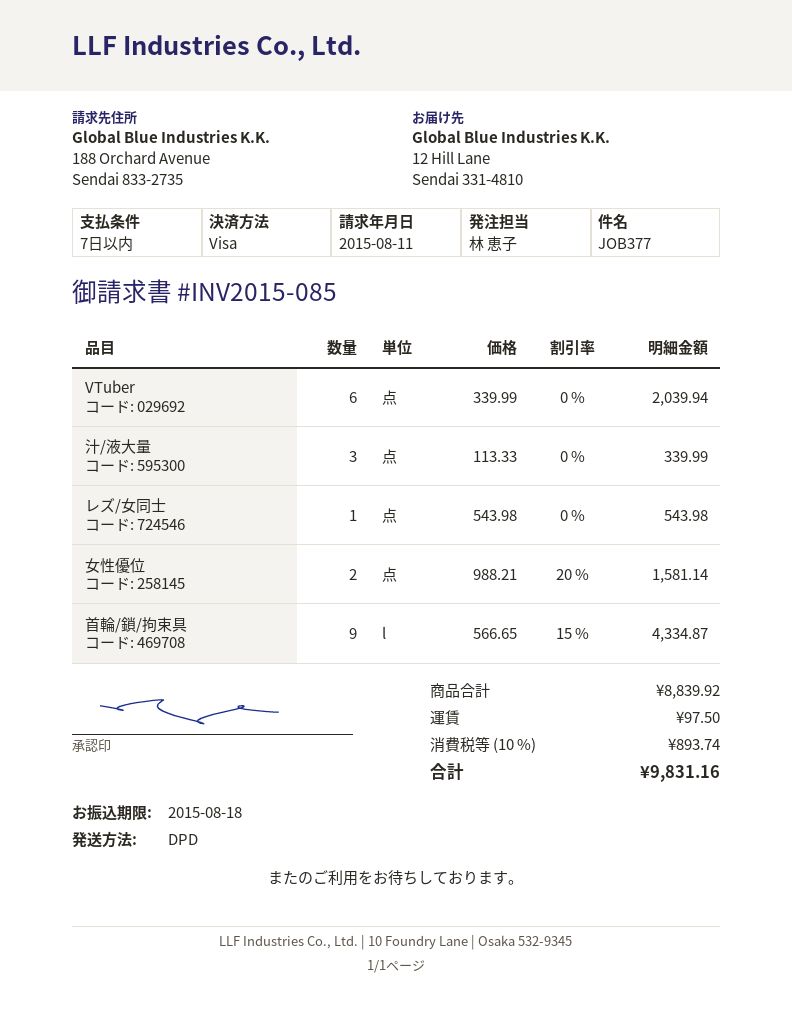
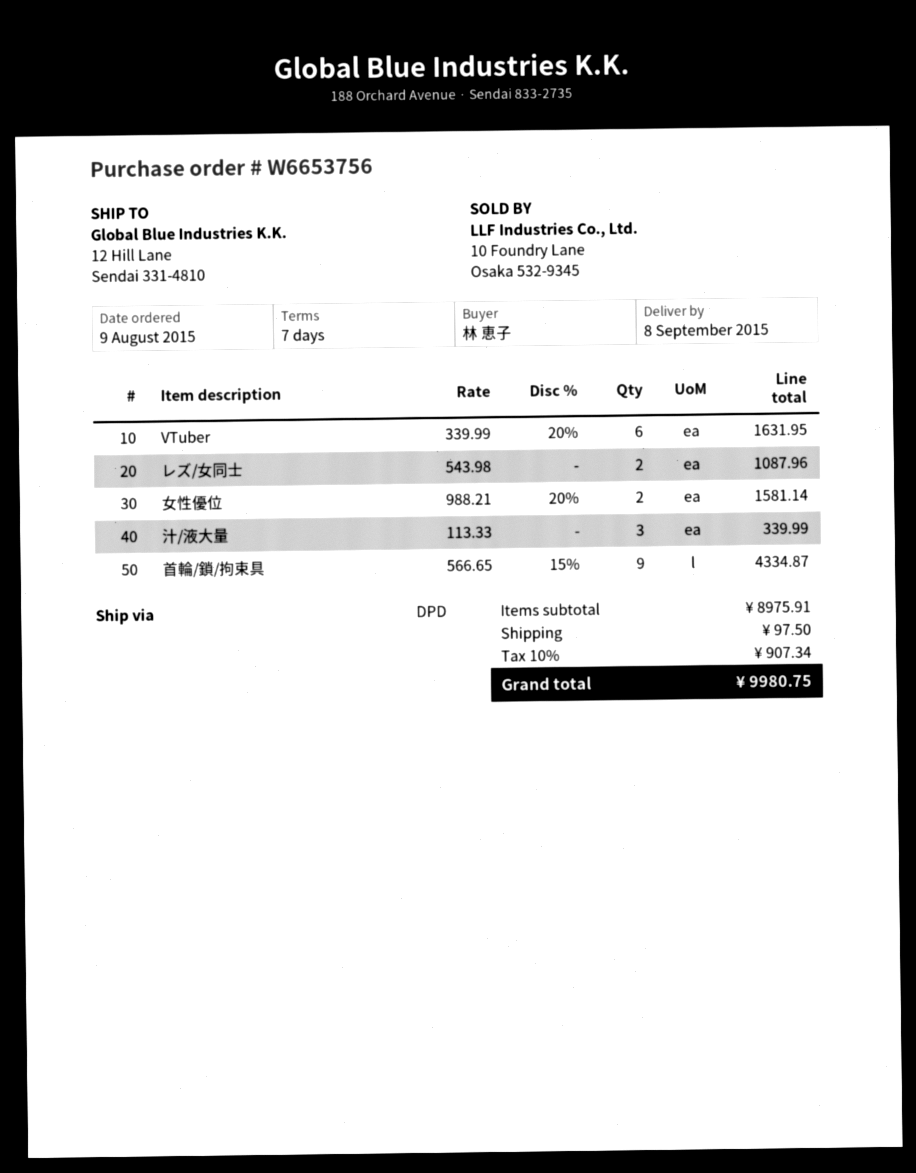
VTuber: 6 x 339.99 = 2039.94 -> 6 x 339.99 - 20% = 1631.95
レズ/女同士: 1 x 543.98 = 543.98 -> 2 x 543.98 = 1087.96
subtotal: 8839.92 -> 8975.91
tax: 10% = 893.74 -> 10% = 907.34
total: 9831.16 -> 9980.75

